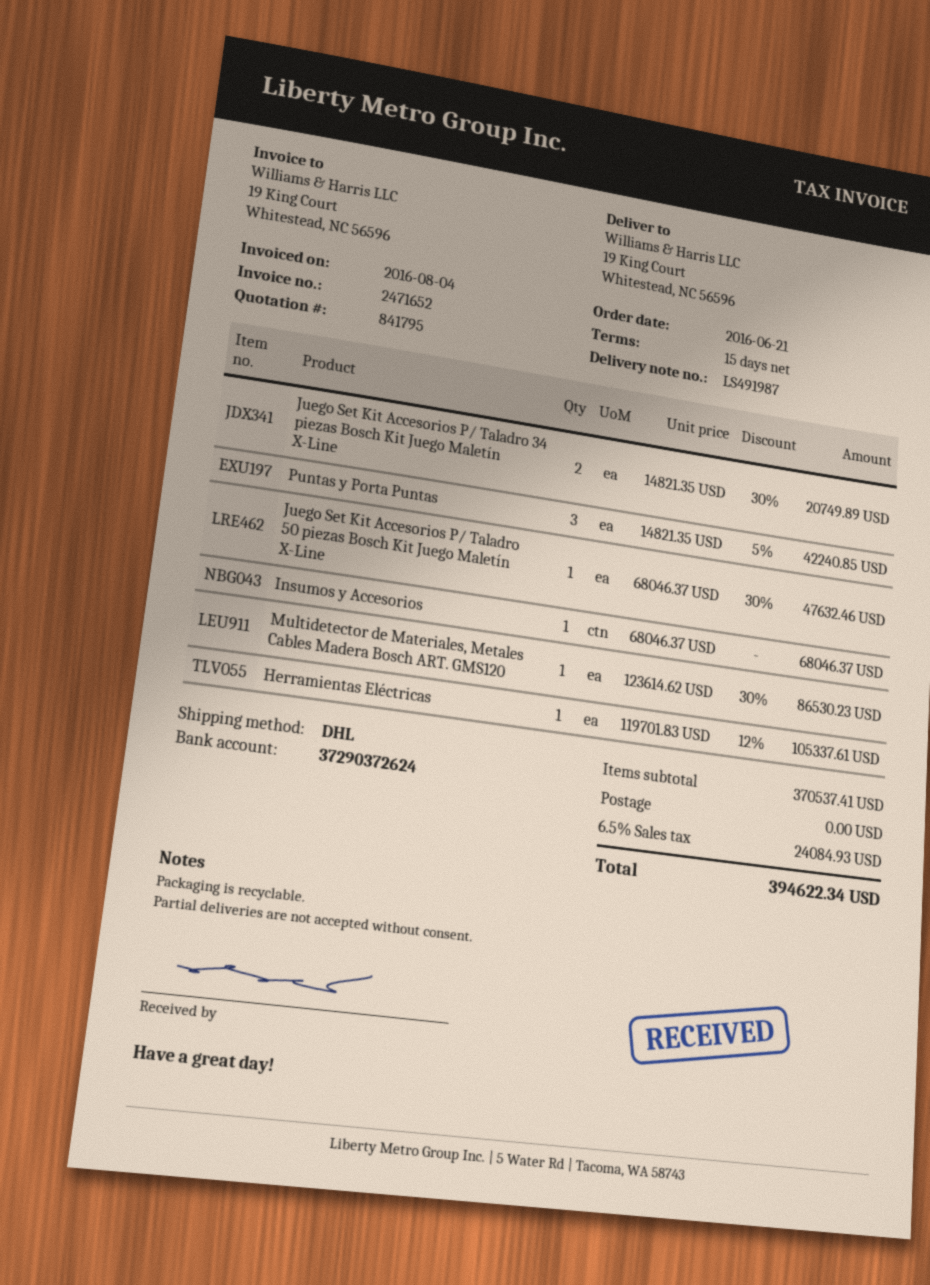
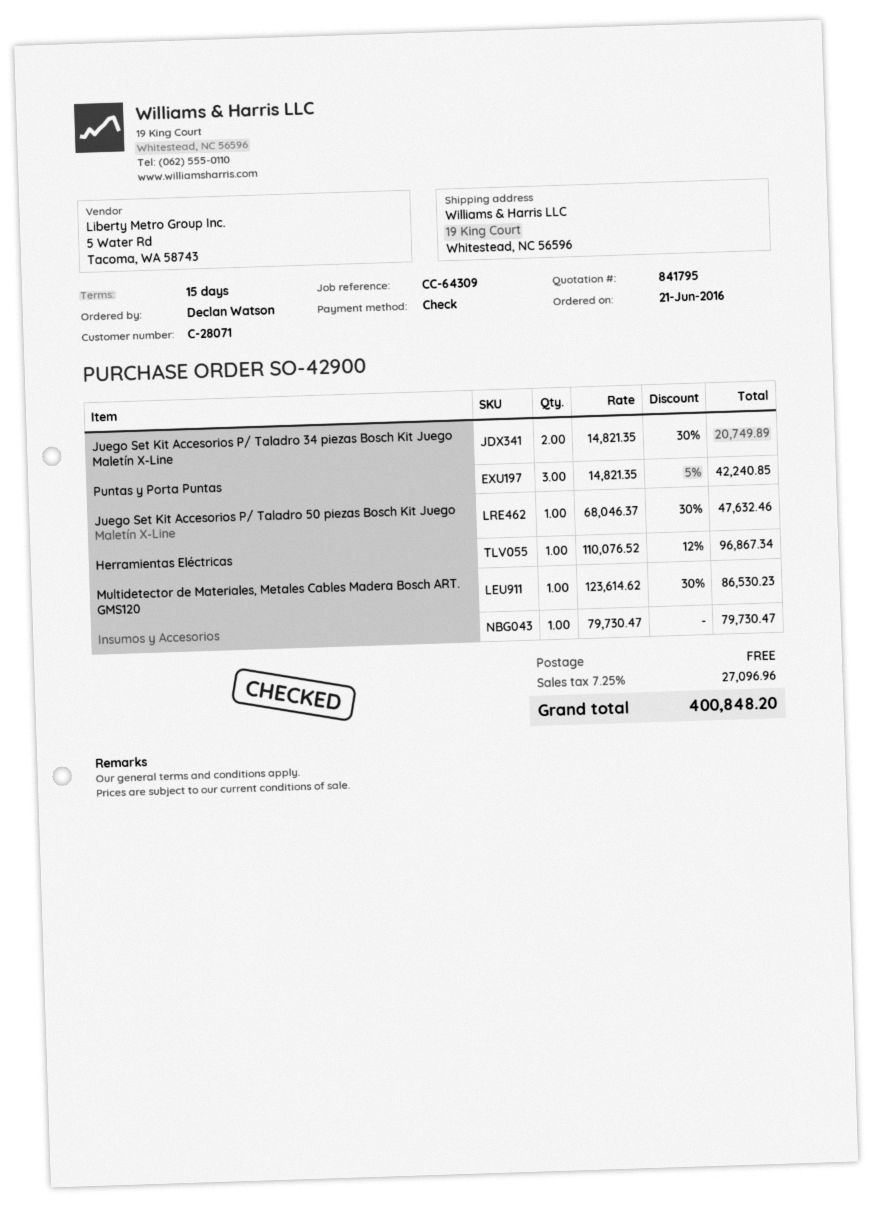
Insumos y Accesorios: 1 x 68046.37 = 68046.37 -> 1 x 79730.47 = 79730.47
Herramientas Eléctricas: 1 x 119701.83 - 12% = 105337.61 -> 1 x 110076.52 - 12% = 96867.34
tax: 6.5% = 24084.93 -> 7.25% = 27096.96
total: 394622.34 -> 400848.20

